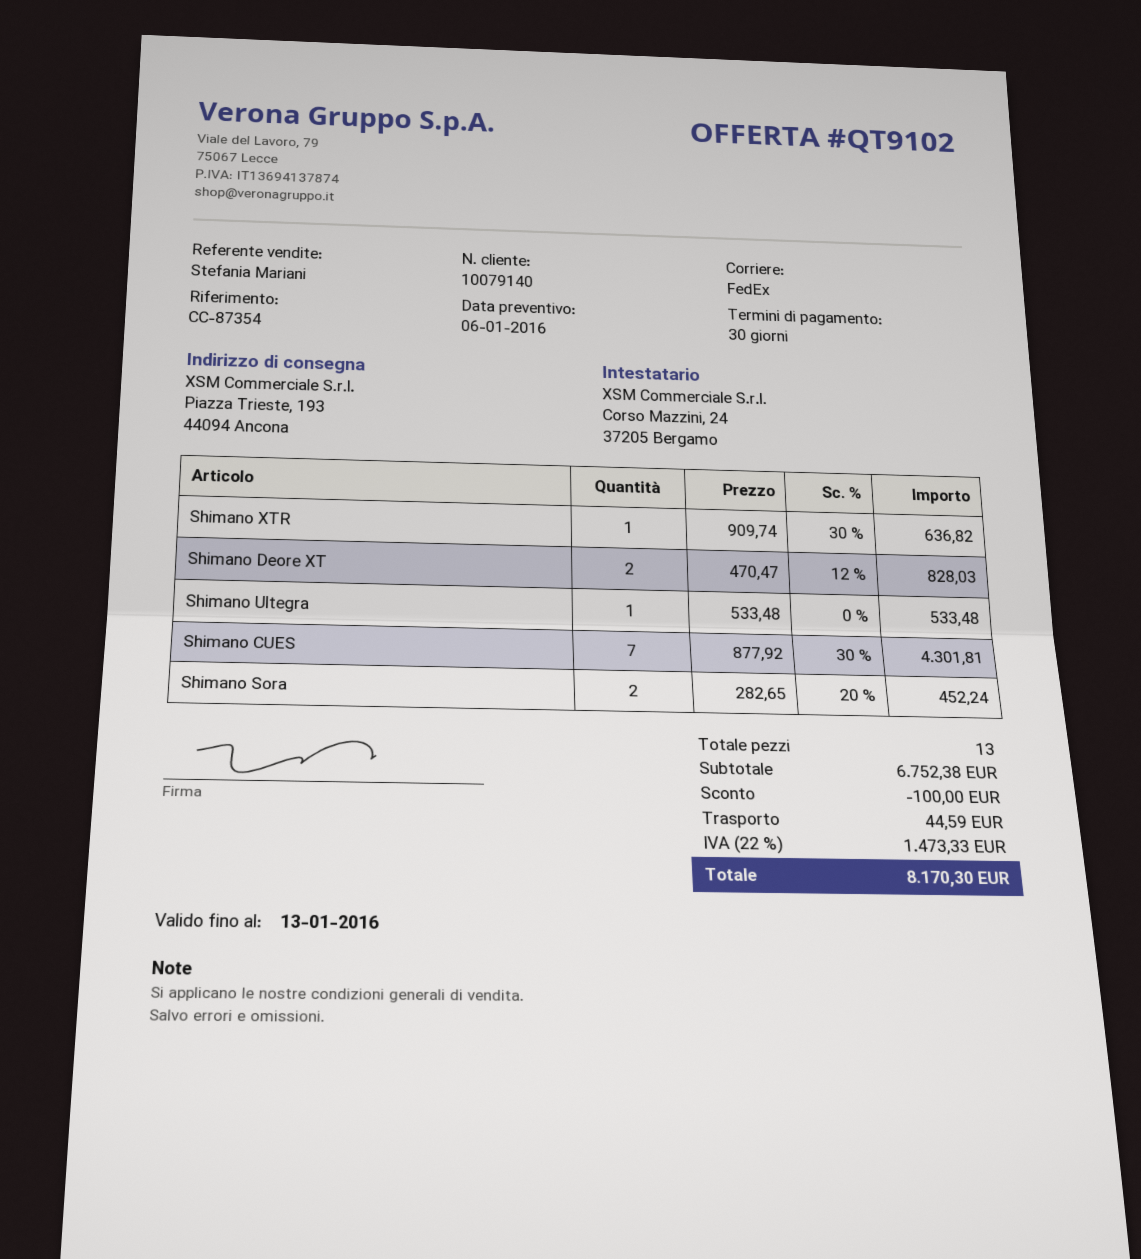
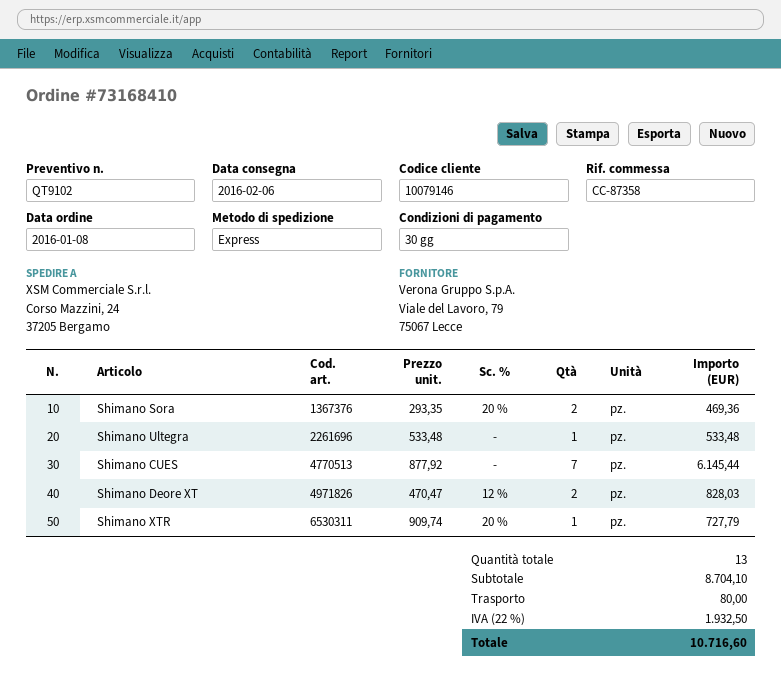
customer number: 10079140 -> 10079146
reference: CC-87354 -> CC-87358
shipping method: FedEx -> express
ship to: Piazza Trieste, 193, 44094 Ancona -> Corso Mazzini, 24, 37205 Bergamo
Shimano XTR: 1 x 909.74 - 30% = 636.82 -> 1 x 909.74 - 20% = 727.79
Shimano CUES: 7 x 877.92 - 30% = 4301.81 -> 7 x 877.92 = 6145.44
Shimano Sora: 2 x 282.65 - 20% = 452.24 -> 2 x 293.35 - 20% = 469.36
subtotal: 6752.38 -> 8704.10
discount: 100.00 -> none
shipping: 44.59 -> 80.00
tax: 22% = 1473.33 -> 22% = 1932.50
total: 8170.30 -> 10716.60

